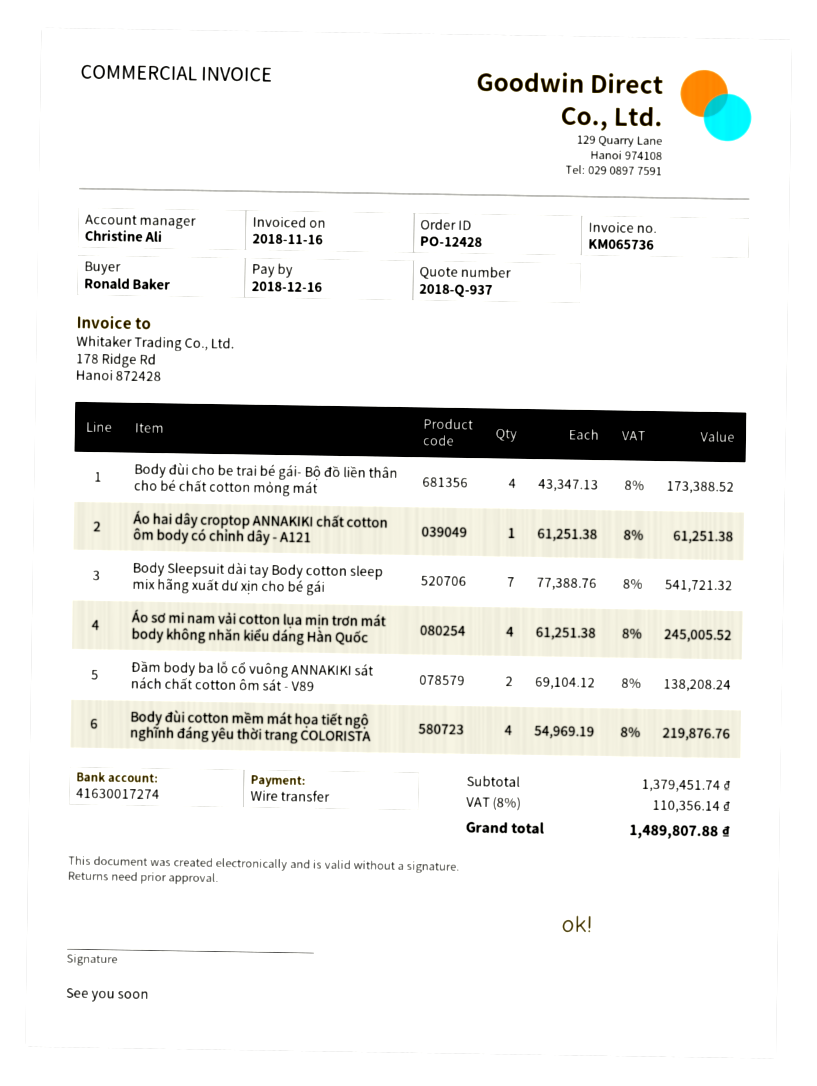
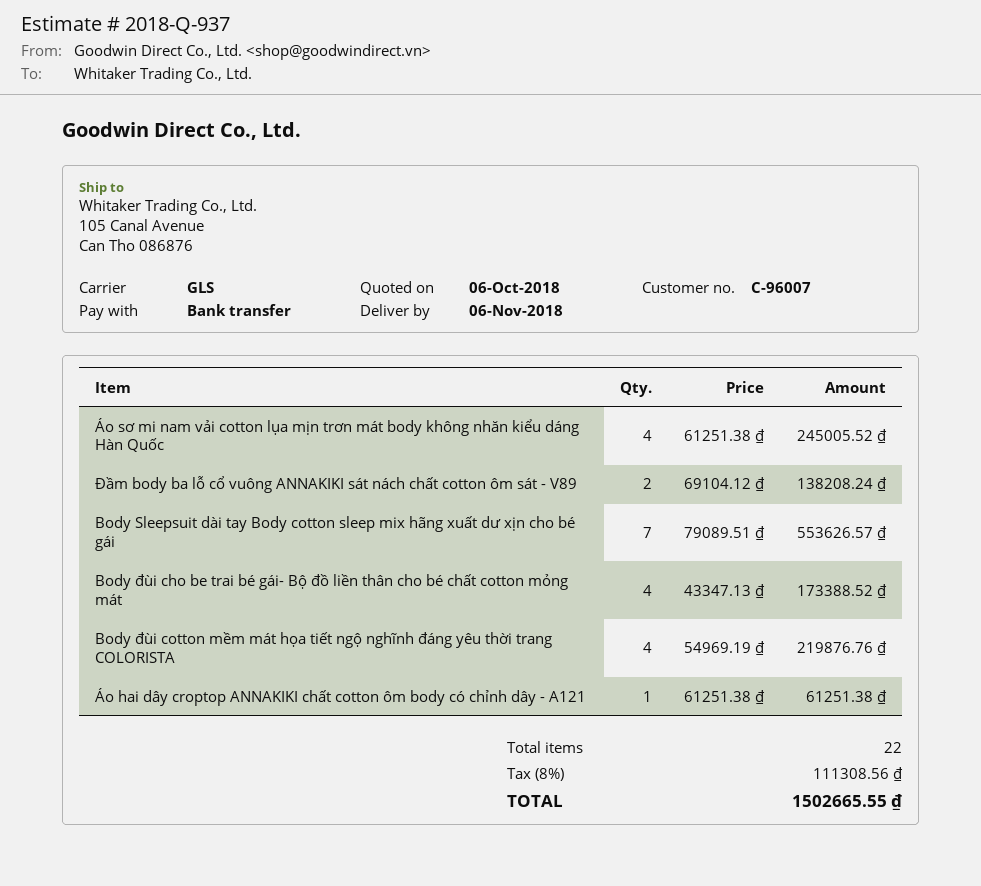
Body Sleepsuit dài tay Body cotton sleep mix hãng xuất dư xịn cho bé gái: 7 x 77388.76 = 541721.32 -> 7 x 79089.51 = 553626.57
tax: 8% = 110356.14 -> 8% = 111308.56
total: 1489807.88 -> 1502665.55

